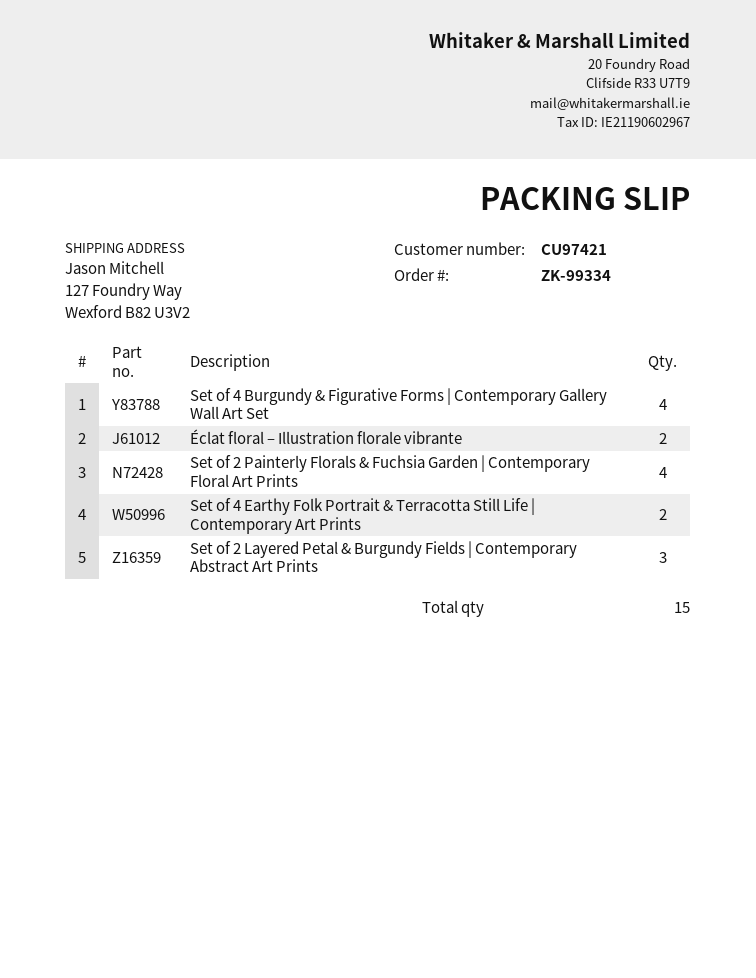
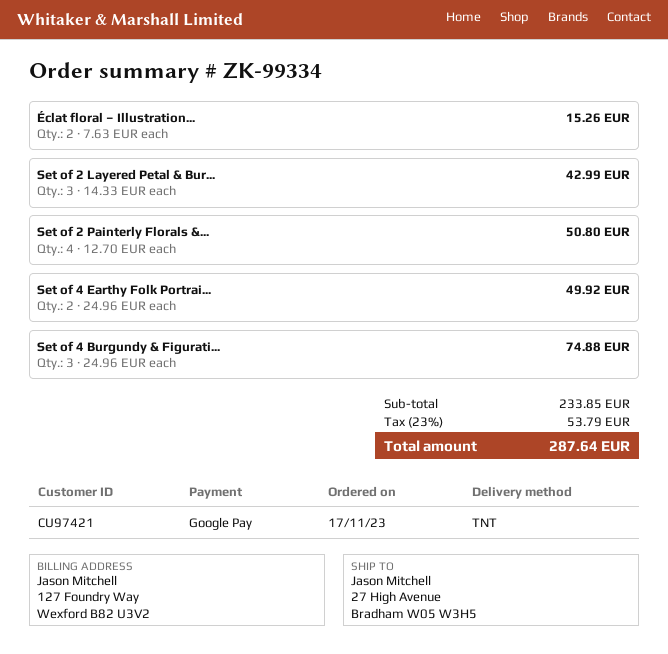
ship to: 127 Foundry Way, Wexford B82 U3V2 -> 27 High Avenue, Bradham W05 W3H5
Set of 4 Burgundy & Figurative Forms | Contemporary Gallery Wall Art Set: 4 -> 3

